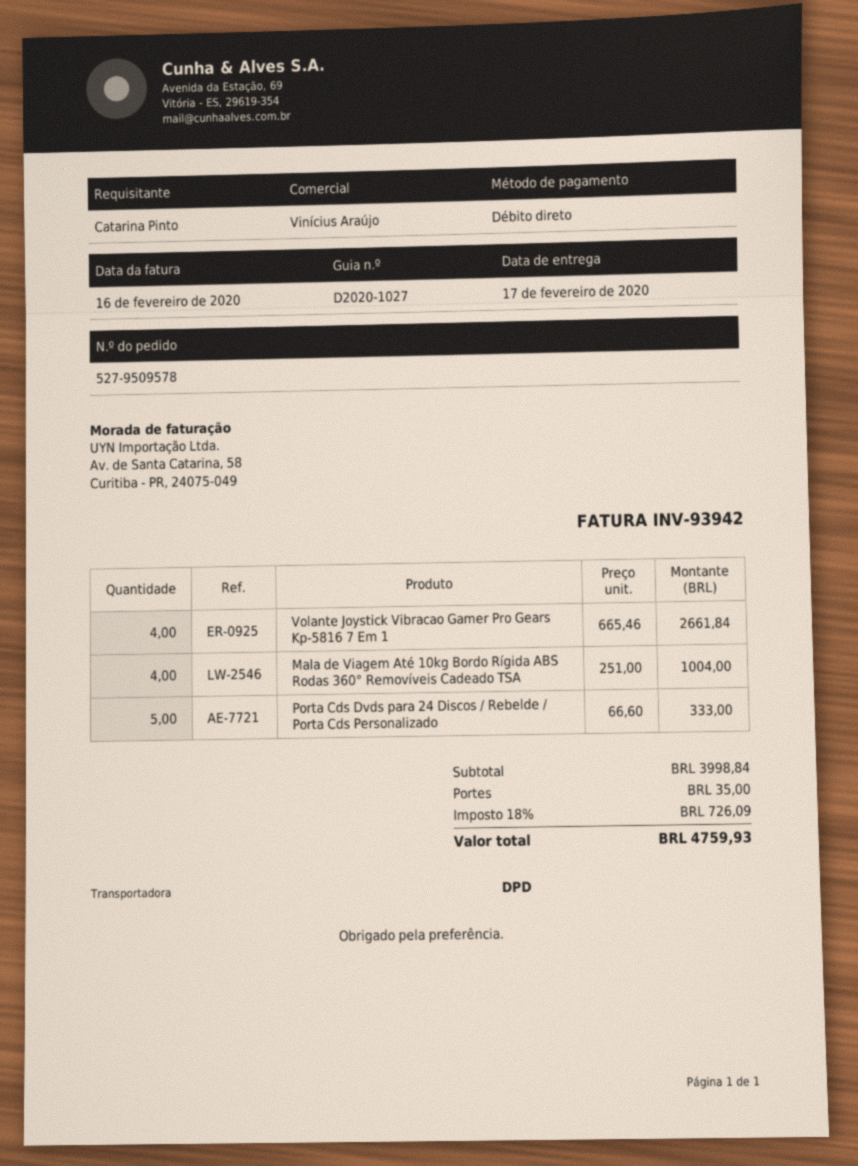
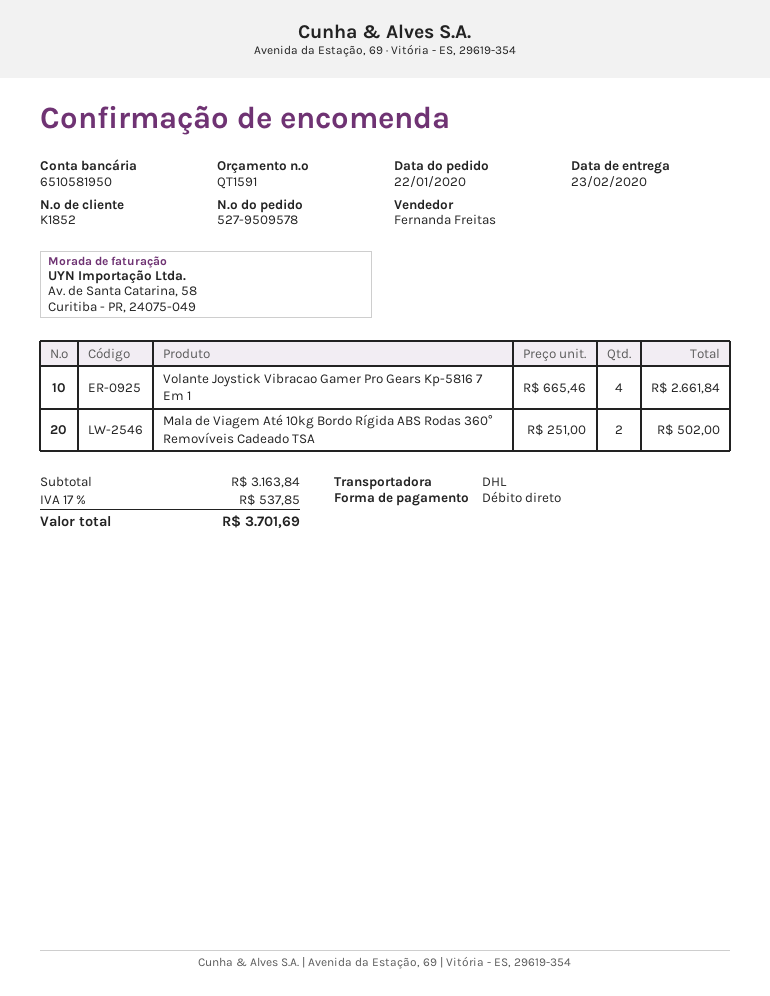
delivery date: 2020-02-17 -> 2020-02-23
sales rep: Vinícius Araújo -> Fernanda Freitas
shipping method: DPD -> DHL
Mala de Viagem Até 10kg Bordo Rígida ABS Rodas 360° Removíveis Cadeado TSA: 4 x 251.00 = 1004.00 -> 2 x 251.00 = 502.00
Porta Cds Dvds para 24 Discos / Rebelde / Porta Cds Personalizado: 5 x 66.60 = 333.00 -> none
subtotal: 3998.84 -> 3163.84
shipping: 35.00 -> none
tax: 18% = 726.09 -> 17% = 537.85
total: 4759.93 -> 3701.69

